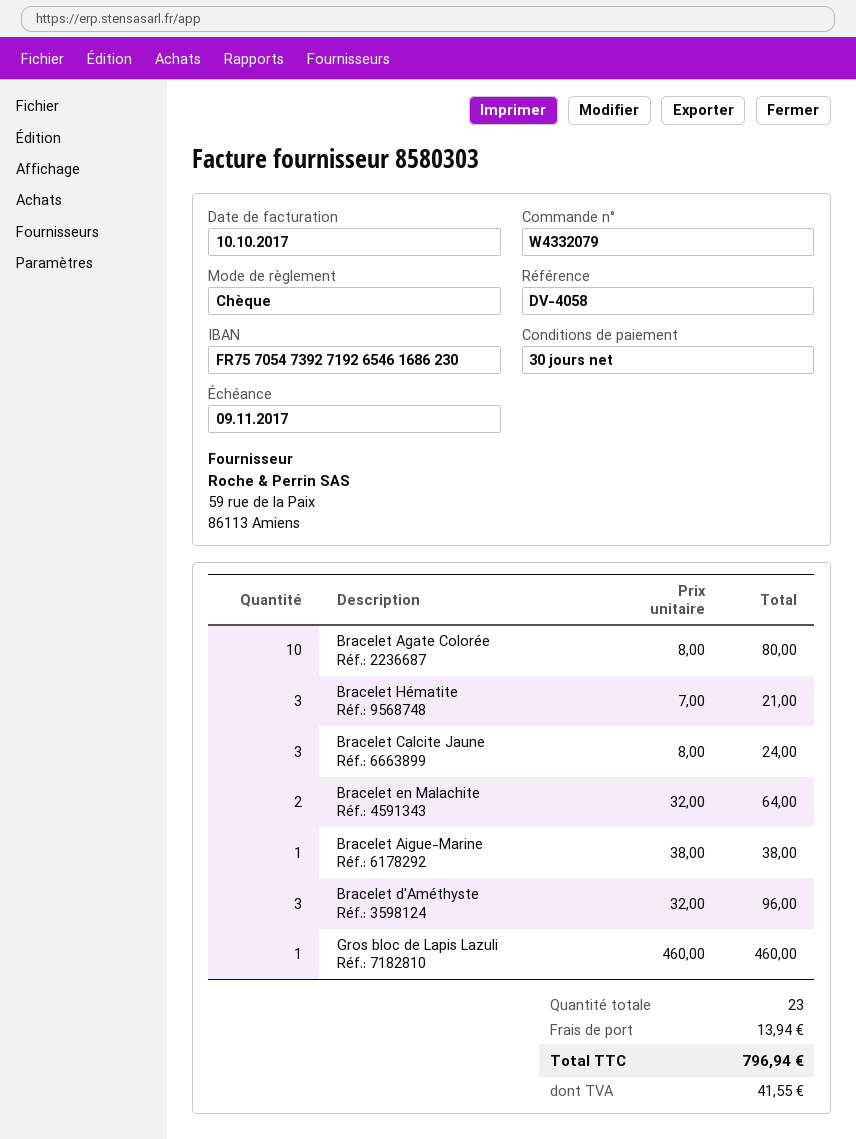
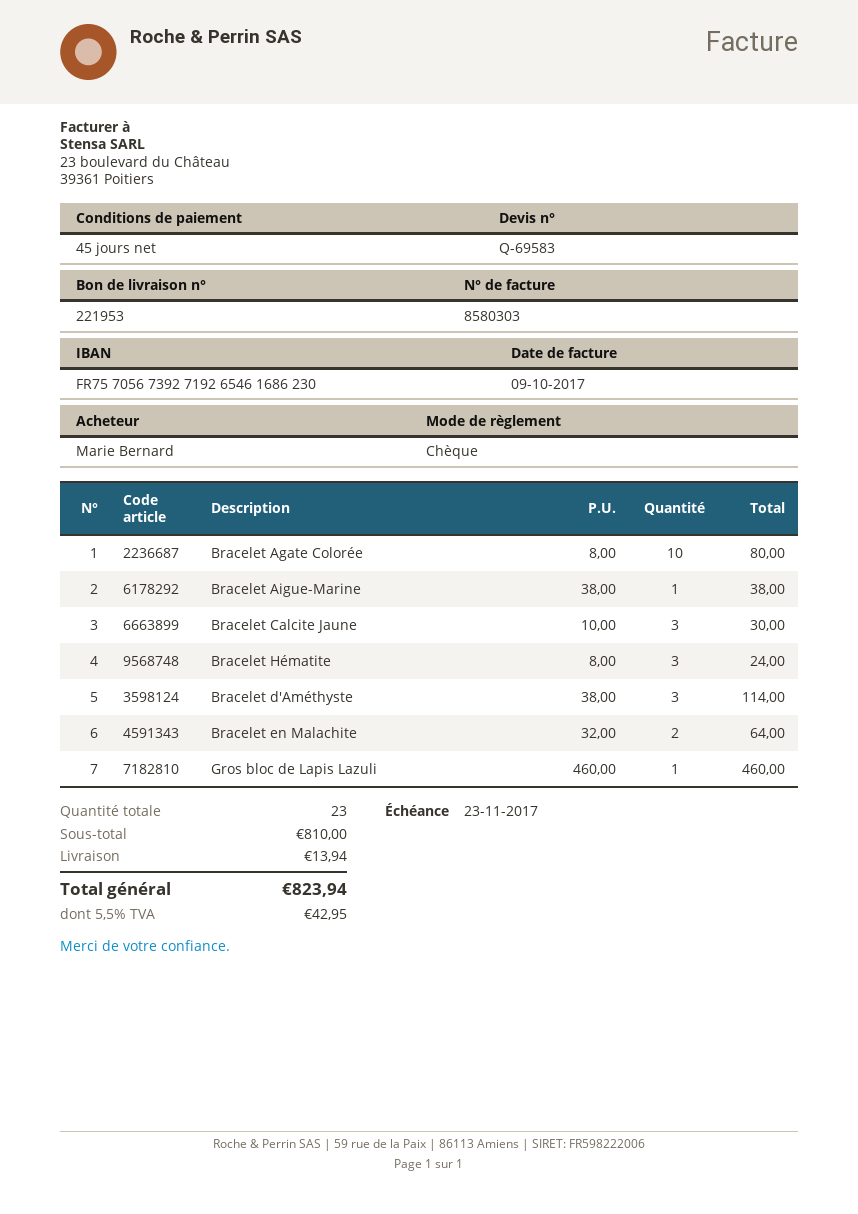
invoice date: 2017-10-10 -> 2017-10-09
payment terms: 30 days -> 45 days
due date: 2017-11-09 -> 2017-11-23
bank account: FR7570547392719265461686230 -> FR7570567392719265461686230
Bracelet Hématite: 3 x 7.00 = 21.00 -> 3 x 8.00 = 24.00
Bracelet Calcite Jaune: 3 x 8.00 = 24.00 -> 3 x 10.00 = 30.00
Bracelet d'Améthyste: 3 x 32.00 = 96.00 -> 3 x 38.00 = 114.00
tax: 41.55 -> 42.95
total: 796.94 -> 823.94

